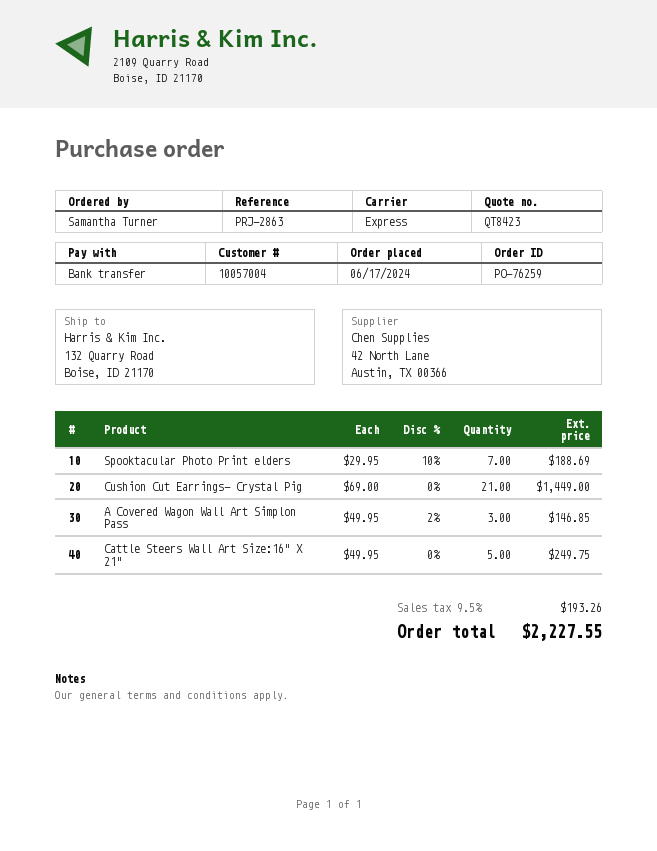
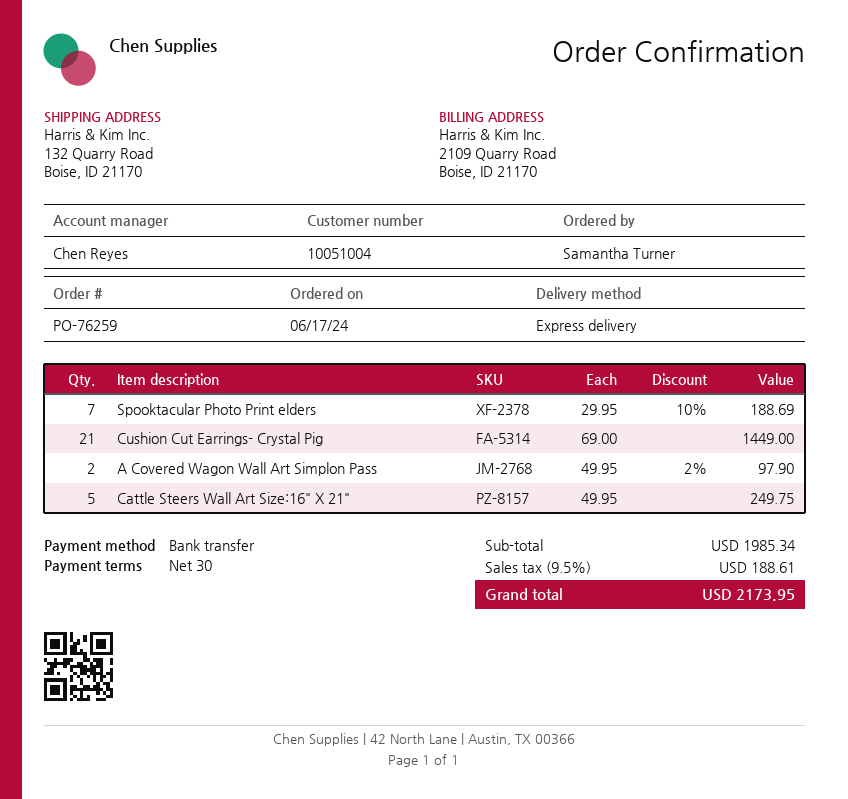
customer number: 10057004 -> 10051004
A Covered Wagon Wall Art Simplon Pass: 3 x 49.95 - 2% = 146.85 -> 2 x 49.95 - 2% = 97.90
tax: 9.5% = 193.26 -> 9.5% = 188.61
total: 2227.55 -> 2173.95

